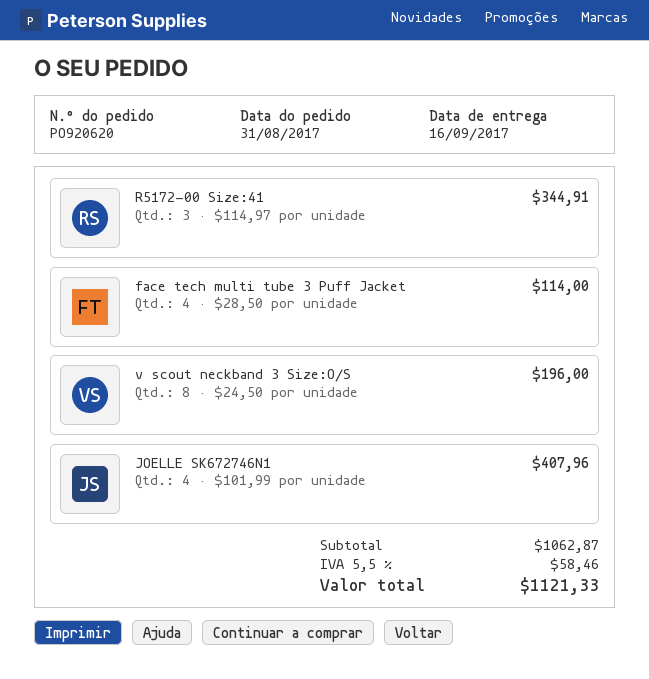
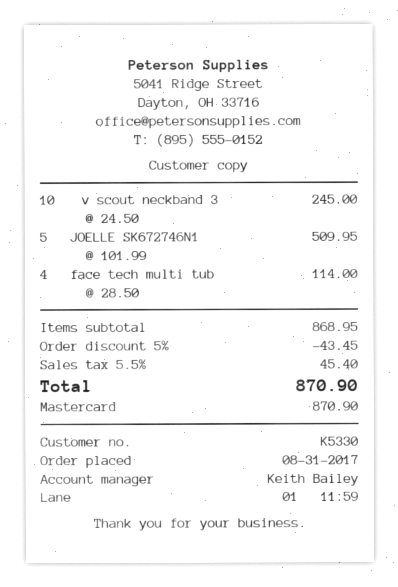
R5172-00 Size:41: 3 x 114.97 = 344.91 -> none
v scout neckband 3 Size:O/S: 8 x 24.50 = 196.00 -> 10 x 24.50 = 245.00
JOELLE SK672746N1: 4 x 101.99 = 407.96 -> 5 x 101.99 = 509.95
subtotal: 1062.87 -> 868.95
discount: none -> 5% = 43.45
tax: 5.5% = 58.46 -> 5.5% = 45.40
total: 1121.33 -> 870.90

